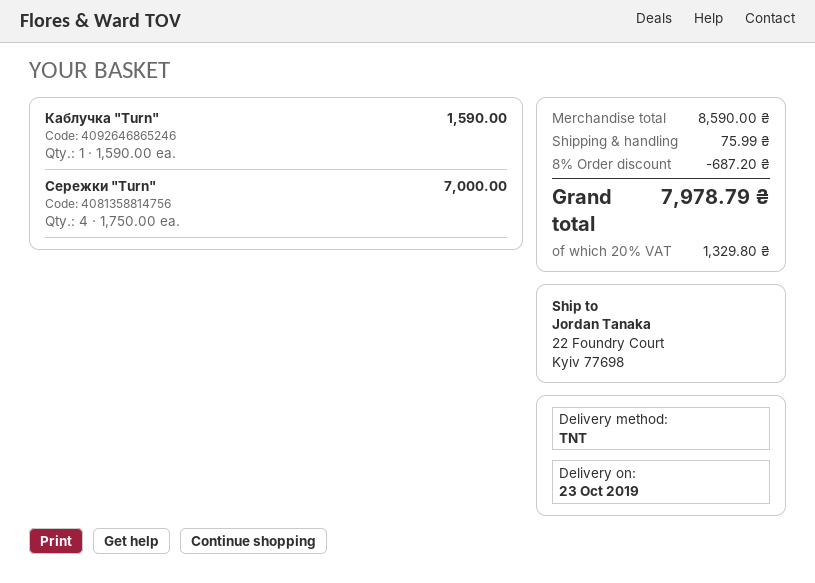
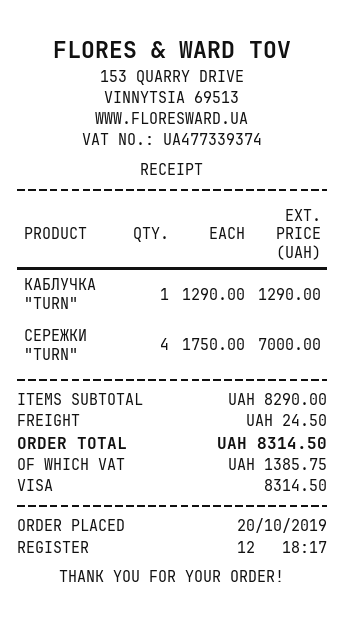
Каблучка "Turn": 1 x 1590.00 = 1590.00 -> 1 x 1290.00 = 1290.00
subtotal: 8590.00 -> 8290.00
discount: 8% = 687.20 -> none
shipping: 75.99 -> 24.50
tax: 1329.80 -> 1385.75
total: 7978.79 -> 8314.50

